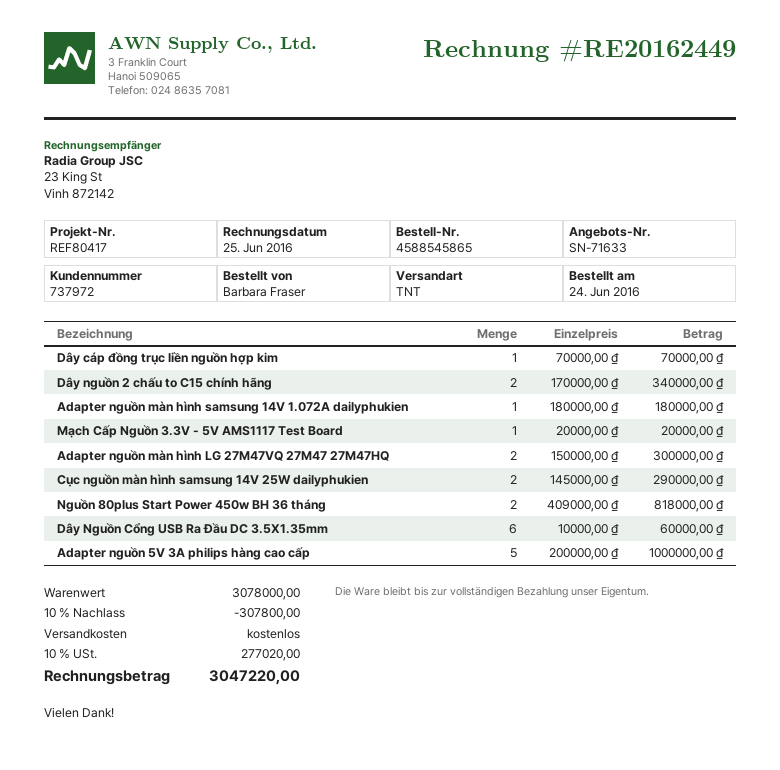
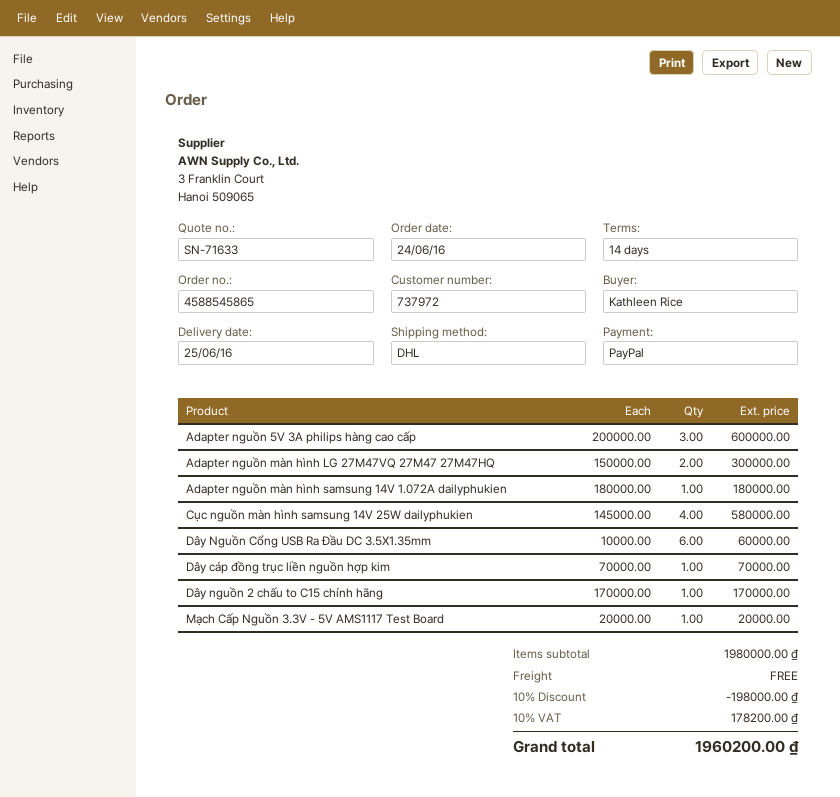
ordered by: Barbara Fraser -> Kathleen Rice
shipping method: TNT -> DHL
Dây nguồn 2 chấu to C15 chính hãng: 2 x 170000.00 = 340000.00 -> 1 x 170000.00 = 170000.00
Cục nguồn màn hình samsung 14V 25W dailyphukien: 2 x 145000.00 = 290000.00 -> 4 x 145000.00 = 580000.00
Nguồn 80plus Start Power 450w BH 36 tháng: 2 x 409000.00 = 818000.00 -> none
Adapter nguồn 5V 3A philips hàng cao cấp: 5 x 200000.00 = 1000000.00 -> 3 x 200000.00 = 600000.00
subtotal: 3078000.00 -> 1980000.00
discount: 10% = 307800.00 -> 10% = 198000.00
tax: 10% = 277020.00 -> 10% = 178200.00
total: 3047220.00 -> 1960200.00

